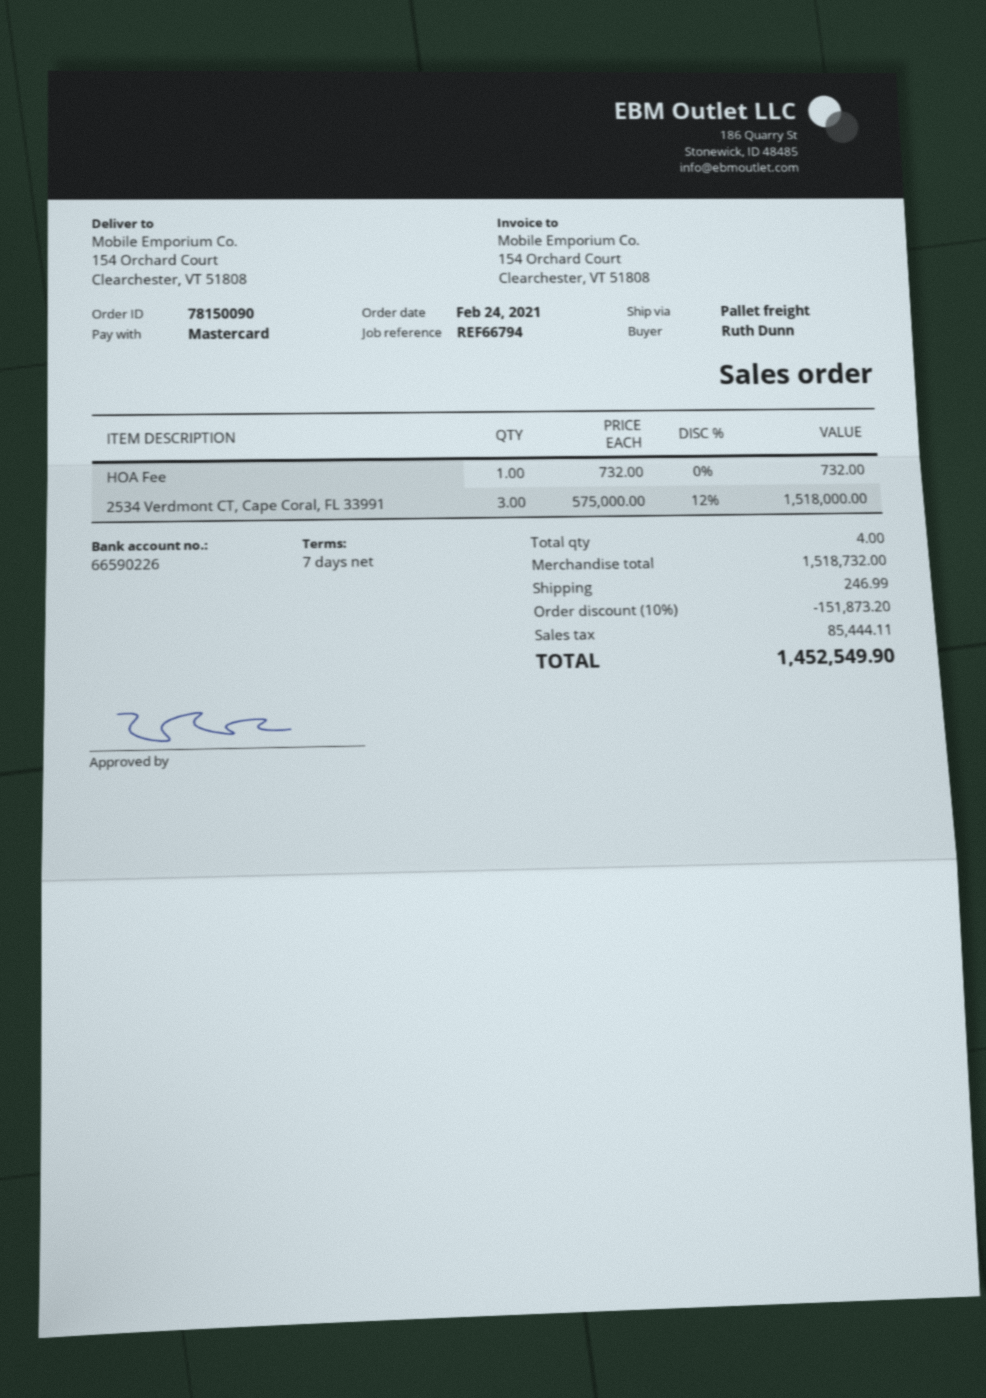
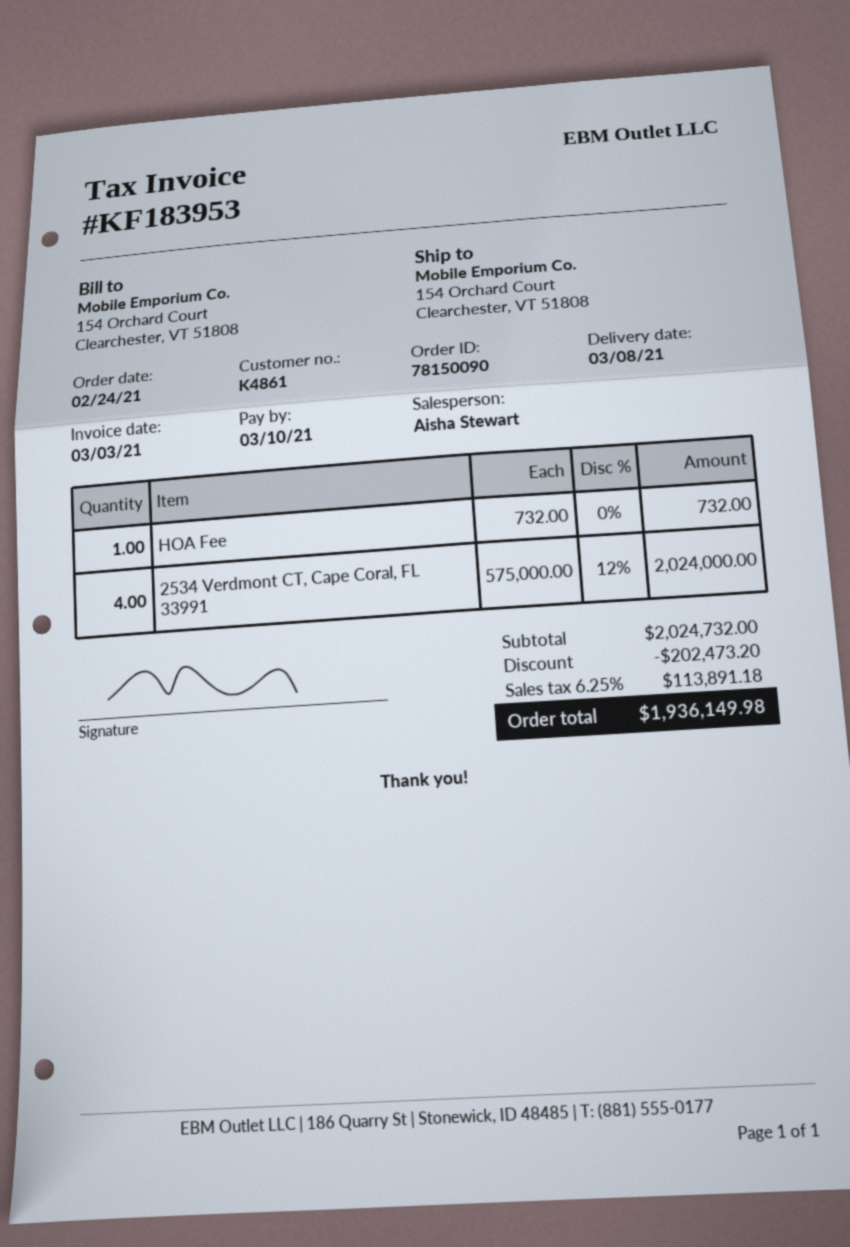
2534 Verdmont CT, Cape Coral, FL 33991: 3 x 575000.00 - 12% = 1518000.00 -> 4 x 575000.00 - 12% = 2024000.00
subtotal: 1518732.00 -> 2024732.00
discount: 151873.20 -> 202473.20
shipping: 246.99 -> none
tax: 85444.11 -> 113891.18
total: 1452549.90 -> 1936149.98

